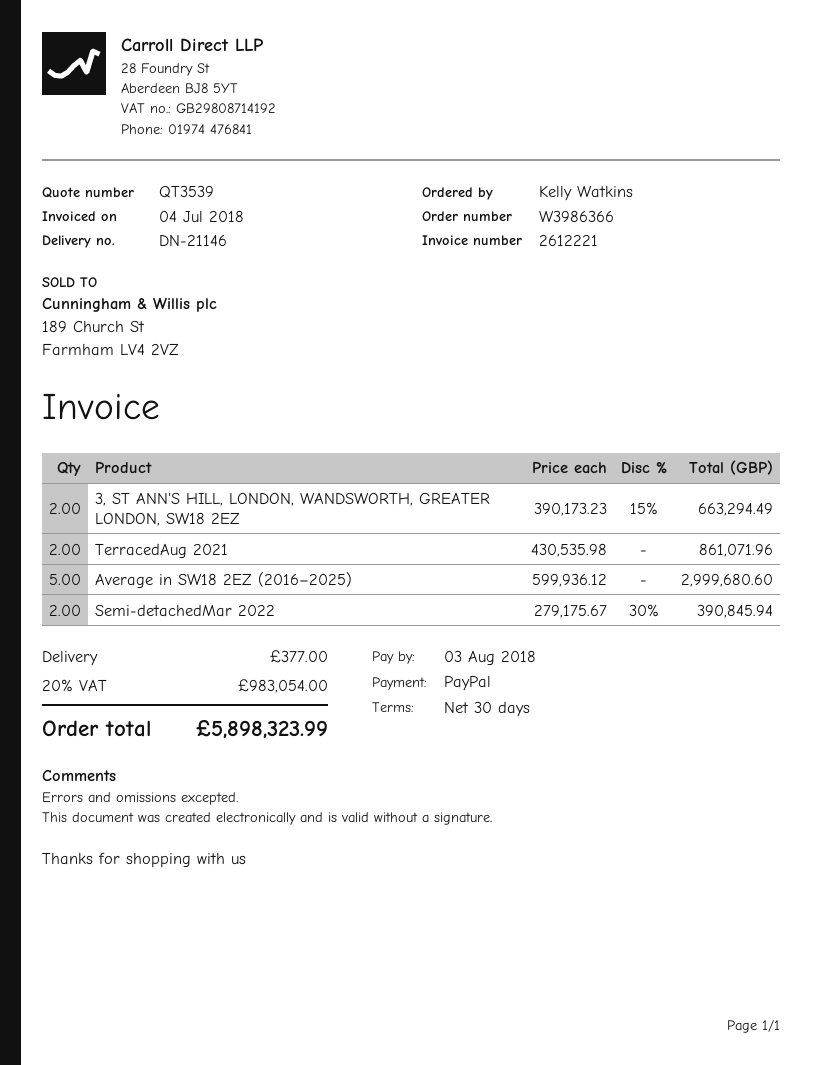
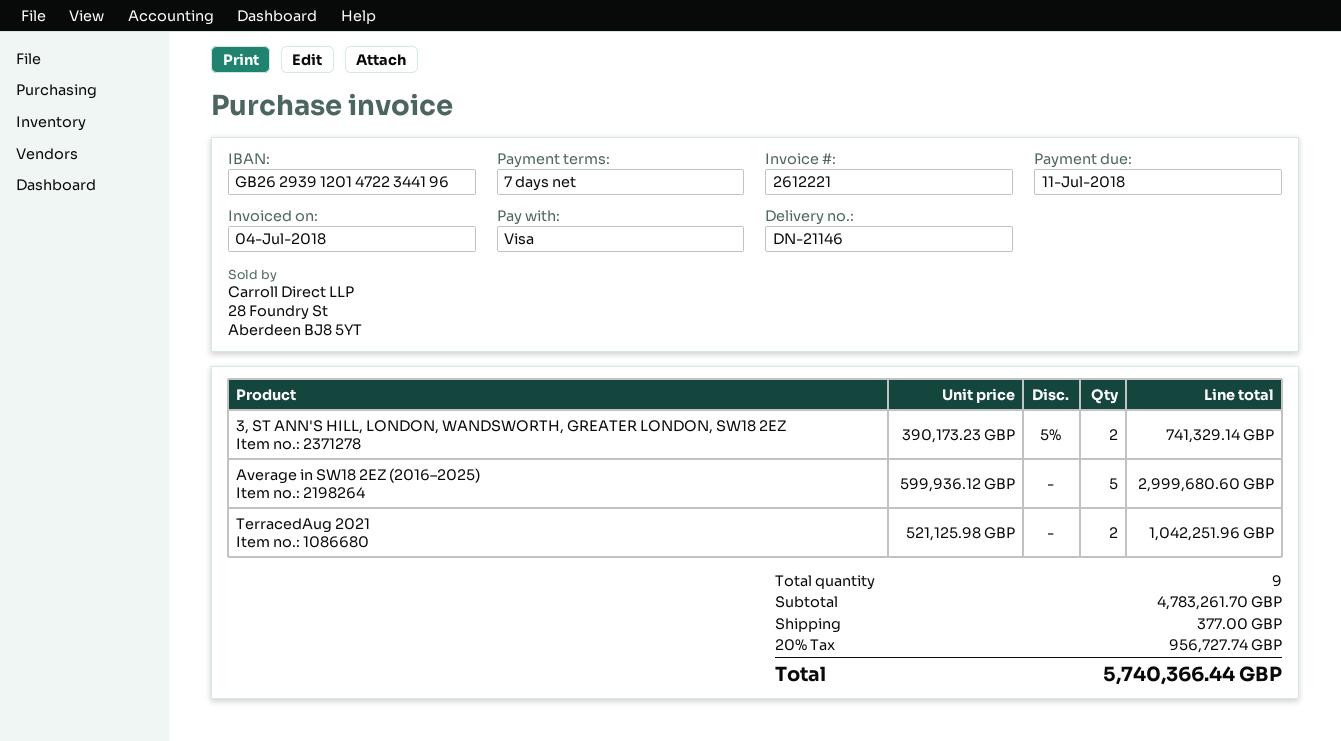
payment terms: 30 days -> 7 days
due date: 2018-08-03 -> 2018-07-11
payment method: PayPal -> Visa
3, ST ANN'S HILL, LONDON, WANDSWORTH, GREATER LONDON, SW18 2EZ: 2 x 390173.23 - 15% = 663294.49 -> 2 x 390173.23 - 5% = 741329.14
TerracedAug 2021: 2 x 430535.98 = 861071.96 -> 2 x 521125.98 = 1042251.96
Semi-detachedMar 2022: 2 x 279175.67 - 30% = 390845.94 -> none
tax: 20% = 983054.00 -> 20% = 956727.74
total: 5898323.99 -> 5740366.44

